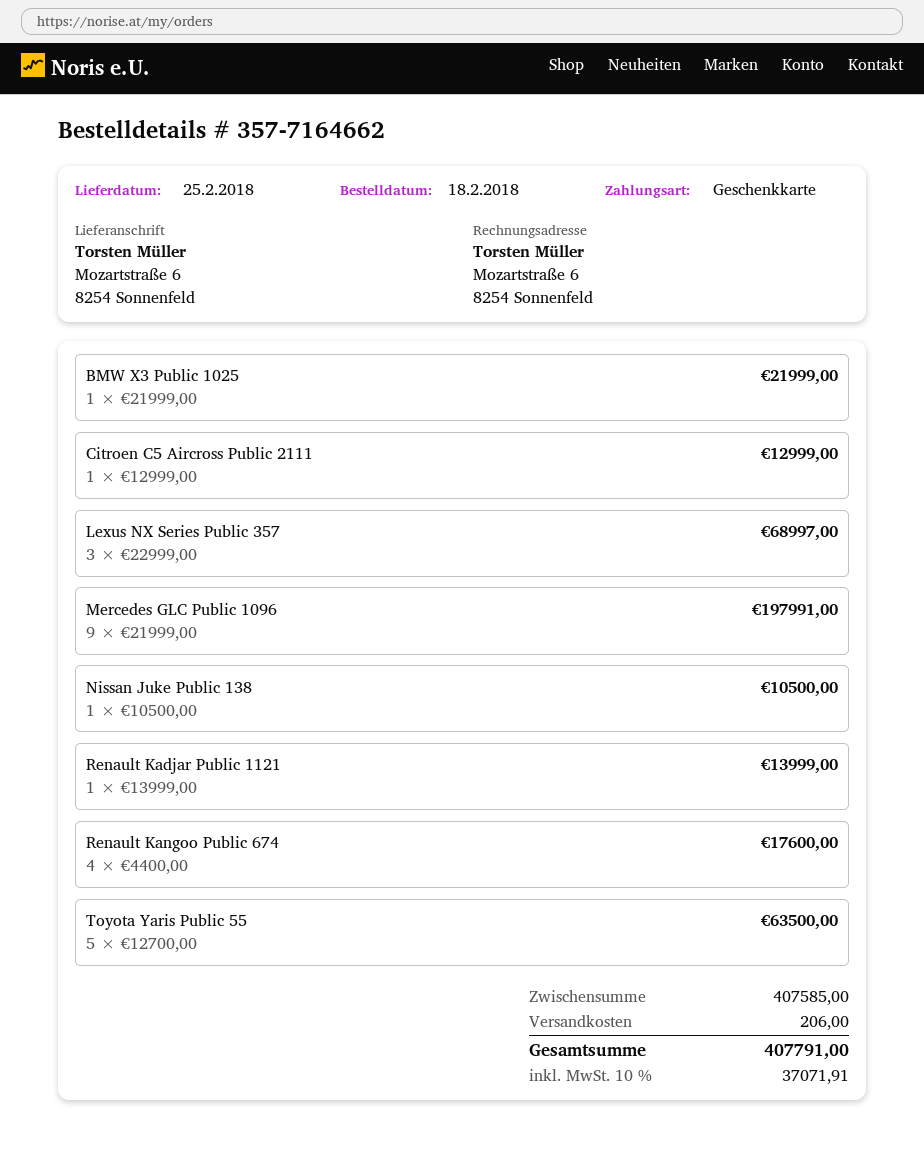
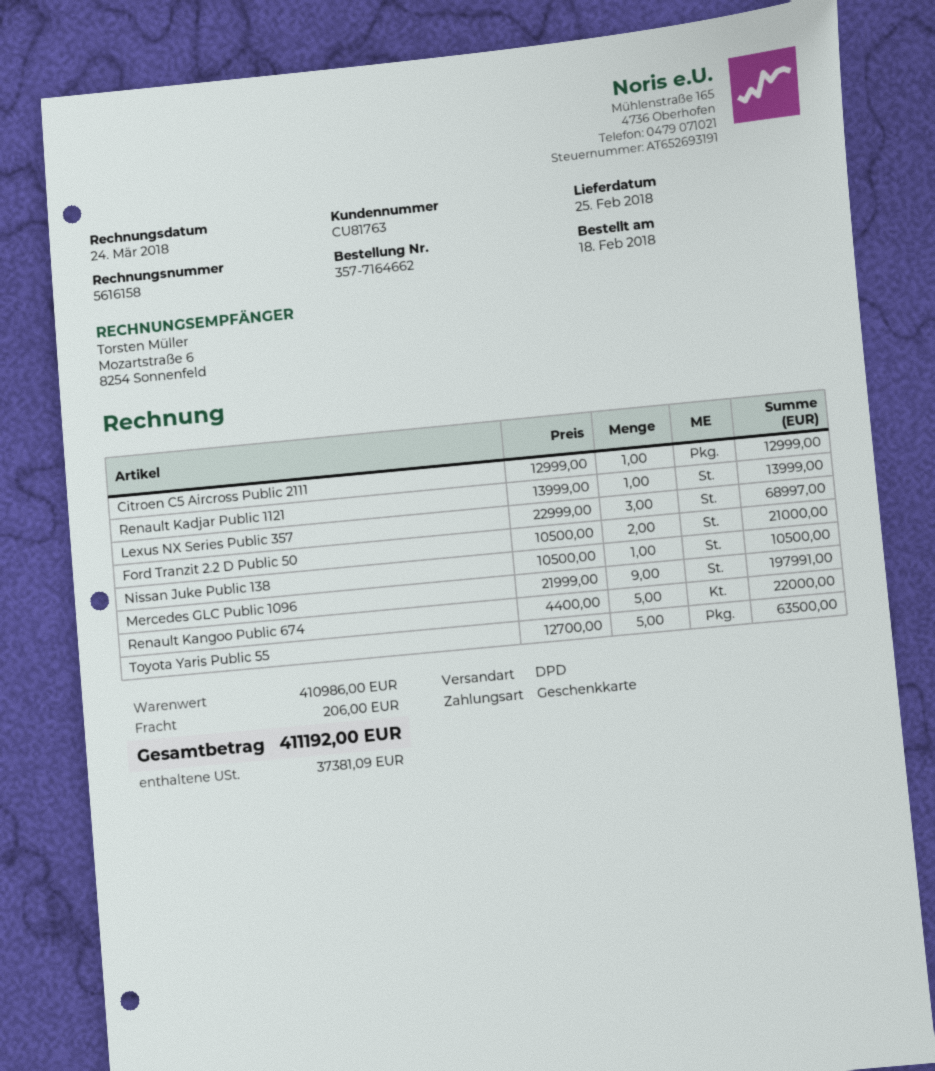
BMW X3 Public 1025: 1 x 21999.00 = 21999.00 -> none
Renault Kangoo Public 674: 4 x 4400.00 = 17600.00 -> 5 x 4400.00 = 22000.00
Ford Tranzit 2.2 D Public 50: none -> 2 x 10500.00 = 21000.00
subtotal: 407585.00 -> 410986.00
tax: 37071.91 -> 37381.09
total: 407791.00 -> 411192.00

